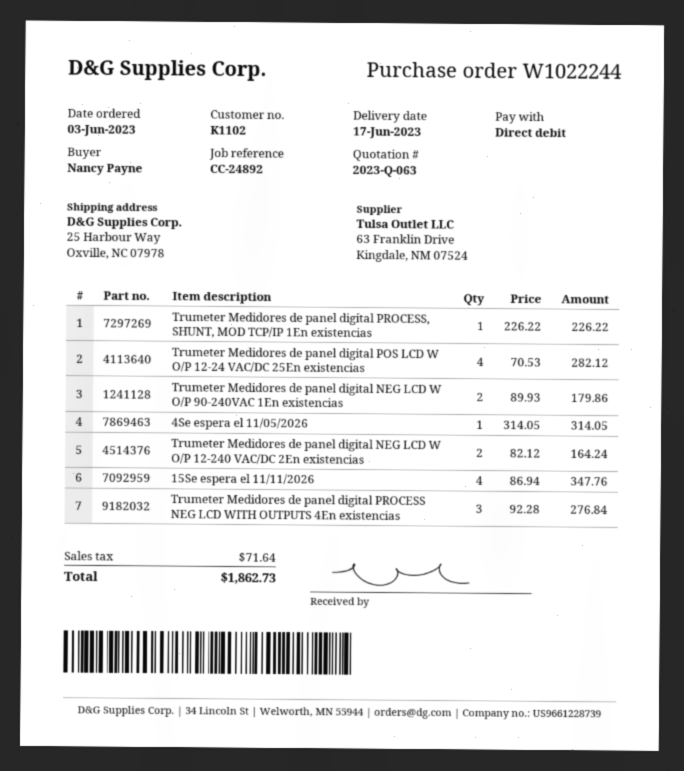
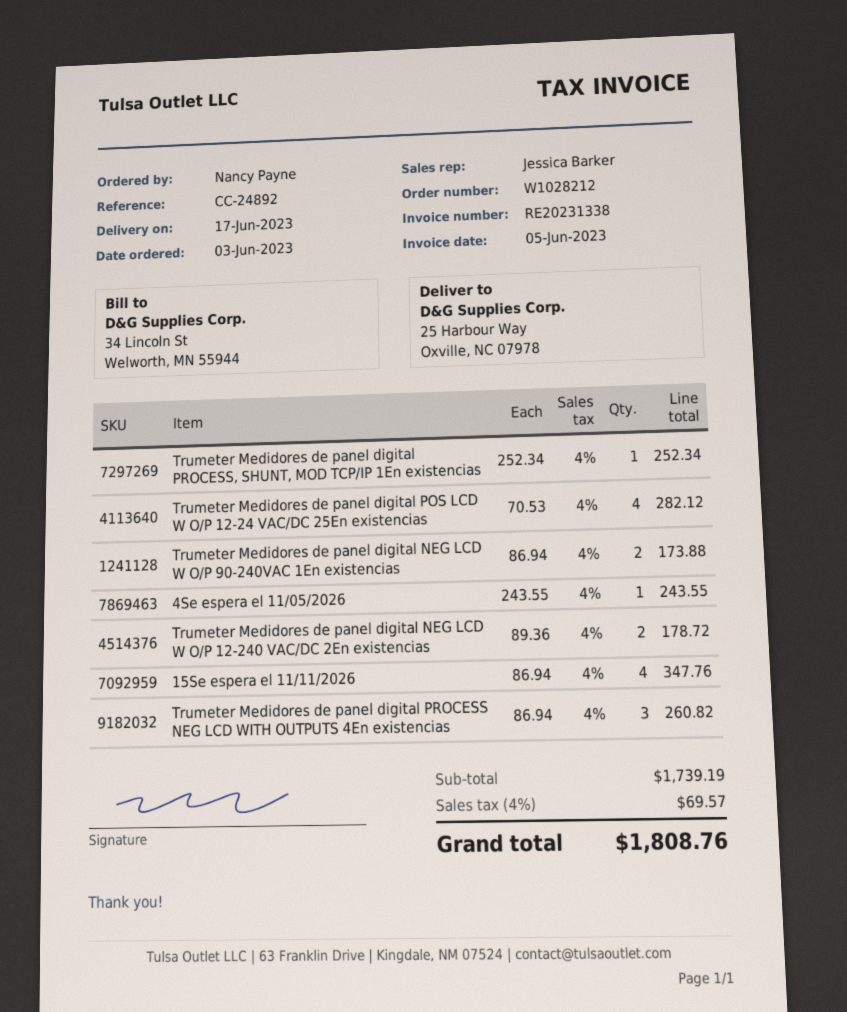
order number: W1022244 -> W1028212
Trumeter Medidores de panel digital PROCESS, SHUNT, MOD TCP/IP 1En existencias: 1 x 226.22 = 226.22 -> 1 x 252.34 = 252.34
Trumeter Medidores de panel digital NEG LCD W O/P 90-240VAC 1En existencias: 2 x 89.93 = 179.86 -> 2 x 86.94 = 173.88
4Se espera el 11/05/2026: 1 x 314.05 = 314.05 -> 1 x 243.55 = 243.55
Trumeter Medidores de panel digital NEG LCD W O/P 12-240 VAC/DC 2En existencias: 2 x 82.12 = 164.24 -> 2 x 89.36 = 178.72
Trumeter Medidores de panel digital PROCESS NEG LCD WITH OUTPUTS 4En existencias: 3 x 92.28 = 276.84 -> 3 x 86.94 = 260.82
tax: 71.64 -> 69.57
total: 1862.73 -> 1808.76

